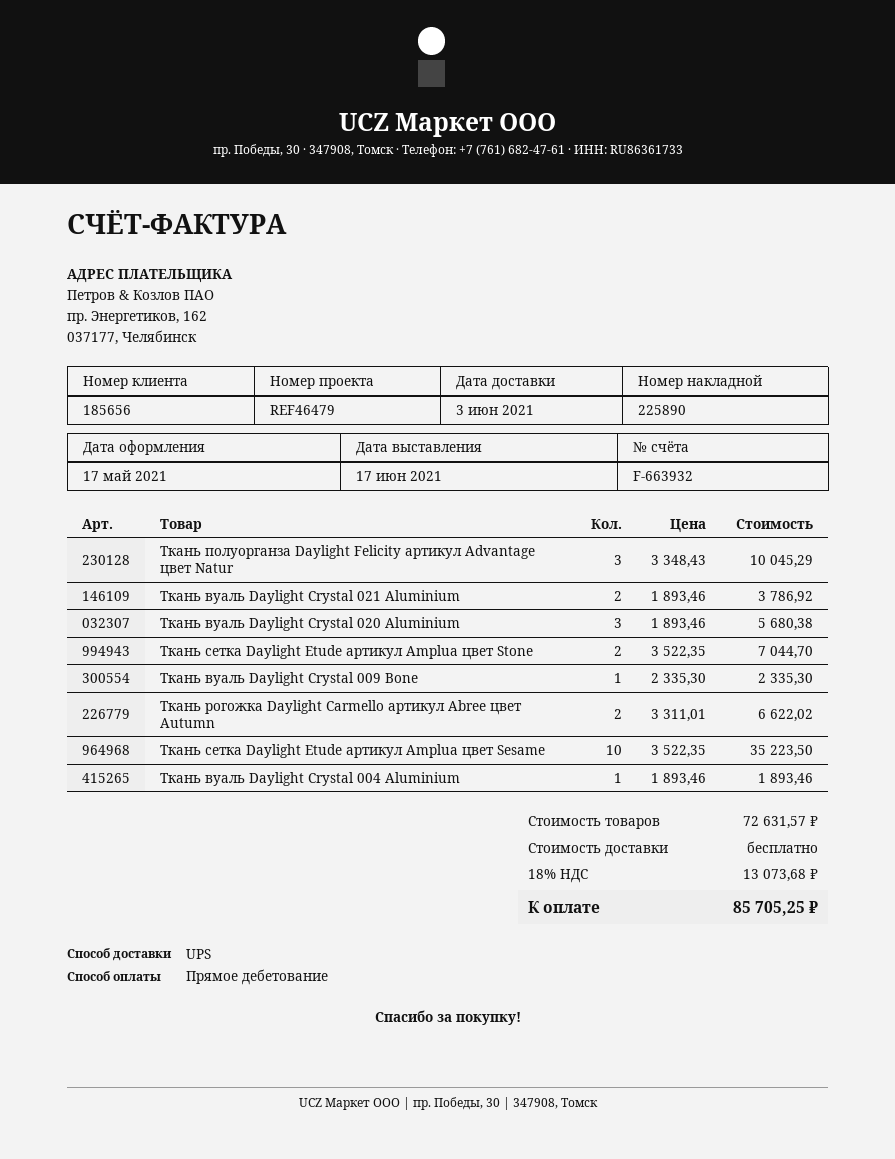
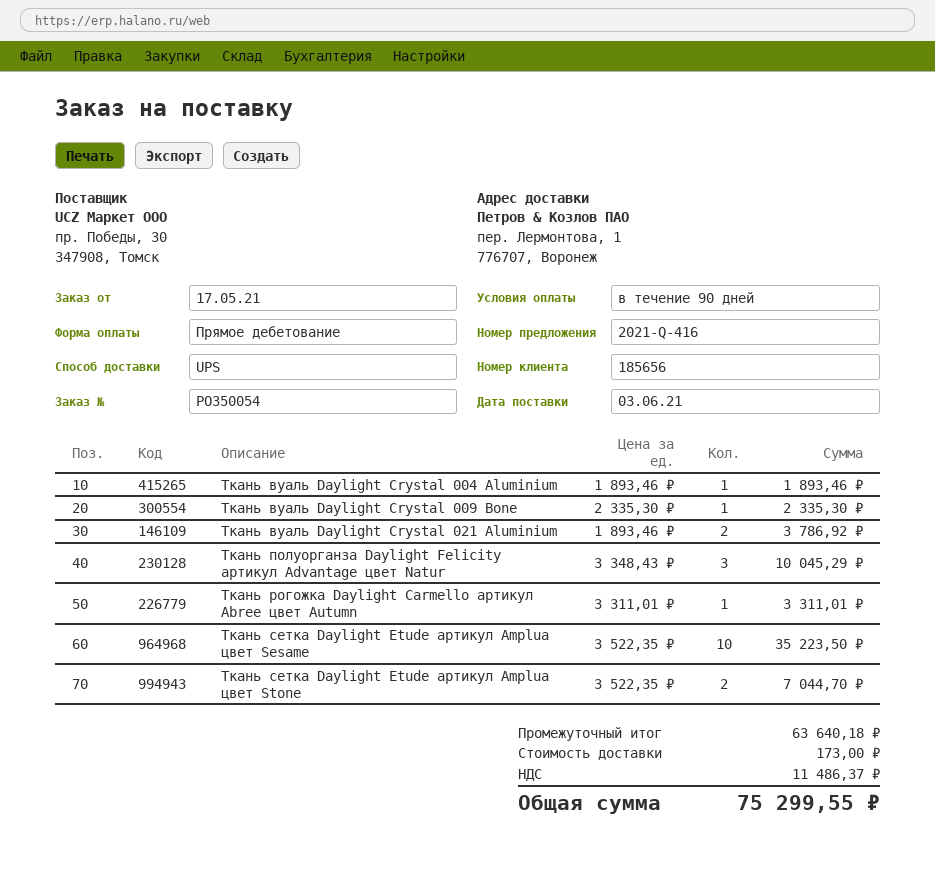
Ткань вуаль Daylight Crystal 020 Aluminium: 3 x 1893.46 = 5680.38 -> none
Ткань рогожка Daylight Carmello артикул Abree цвет Autumn: 2 x 3311.01 = 6622.02 -> 1 x 3311.01 = 3311.01
subtotal: 72631.57 -> 63640.18
shipping: 0.00 -> 173.00
tax: 13073.68 -> 11486.37
total: 85705.25 -> 75299.55

